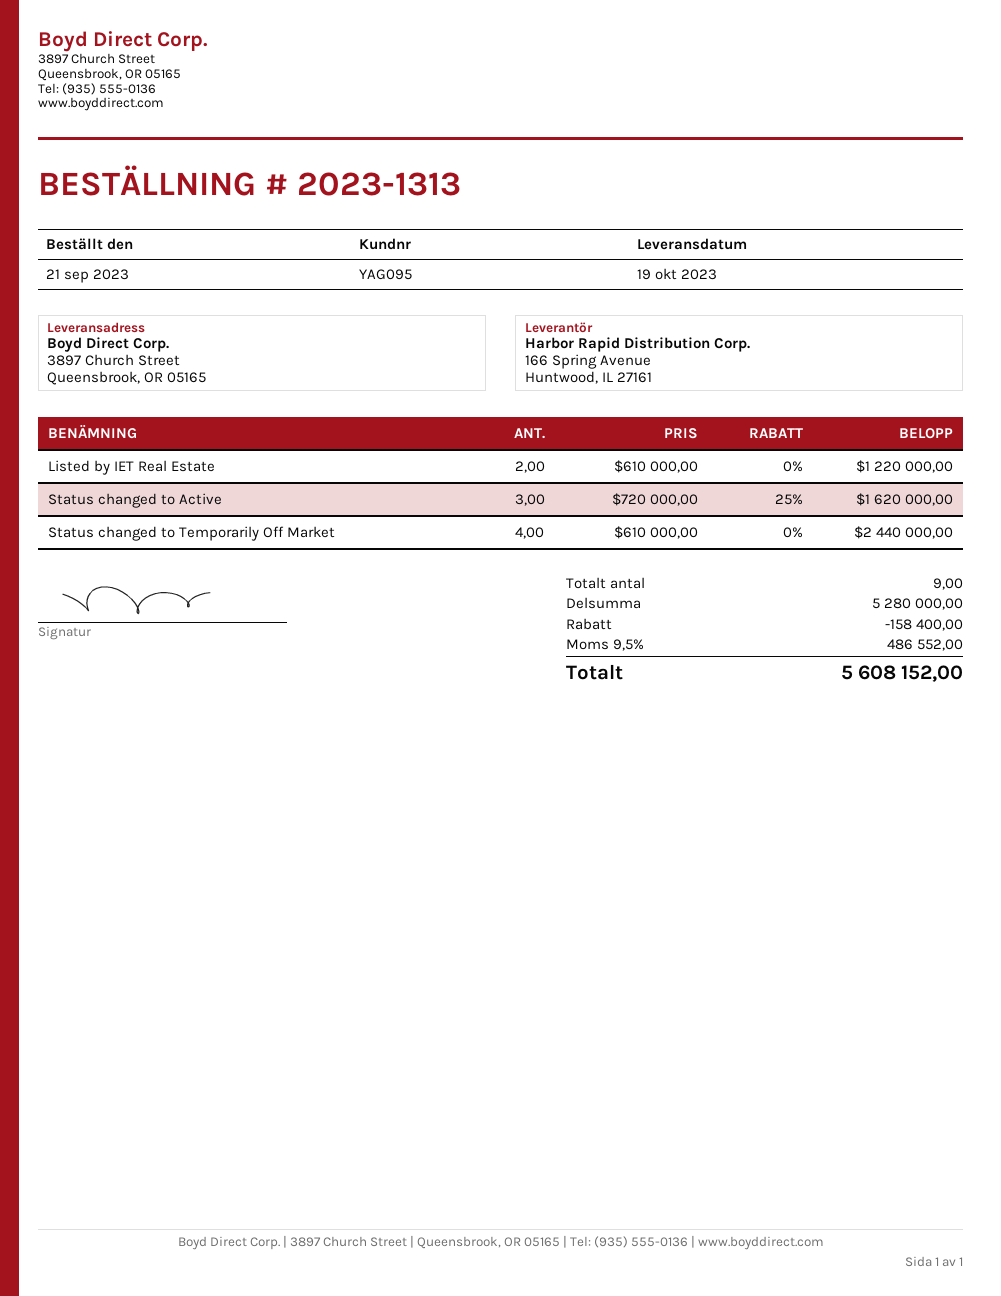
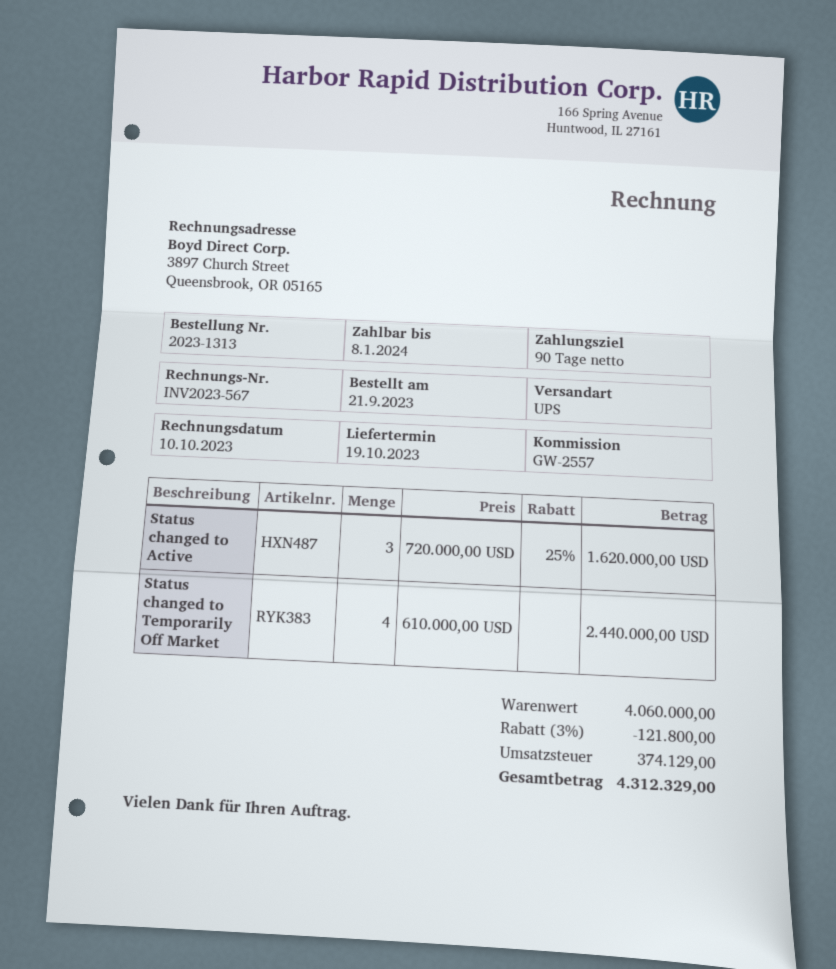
Listed by IET Real Estate: 2 x 610000.00 = 1220000.00 -> none
subtotal: 5280000.00 -> 4060000.00
discount: 158400.00 -> 121800.00
tax: 486552.00 -> 374129.00
total: 5608152.00 -> 4312329.00

